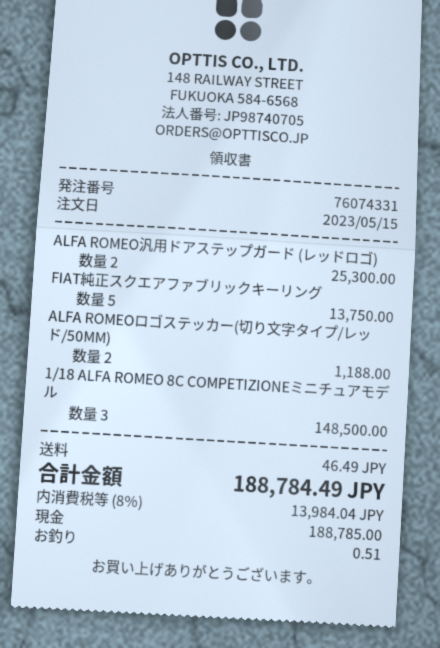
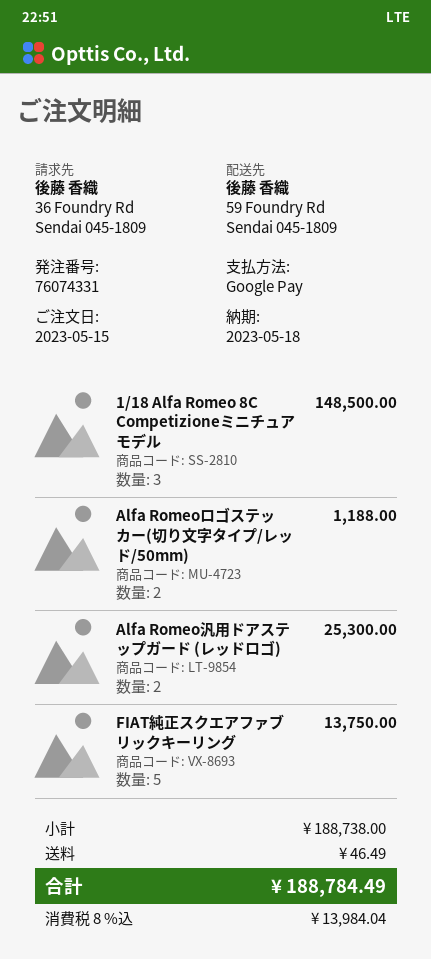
payment method: cash -> Google Pay

